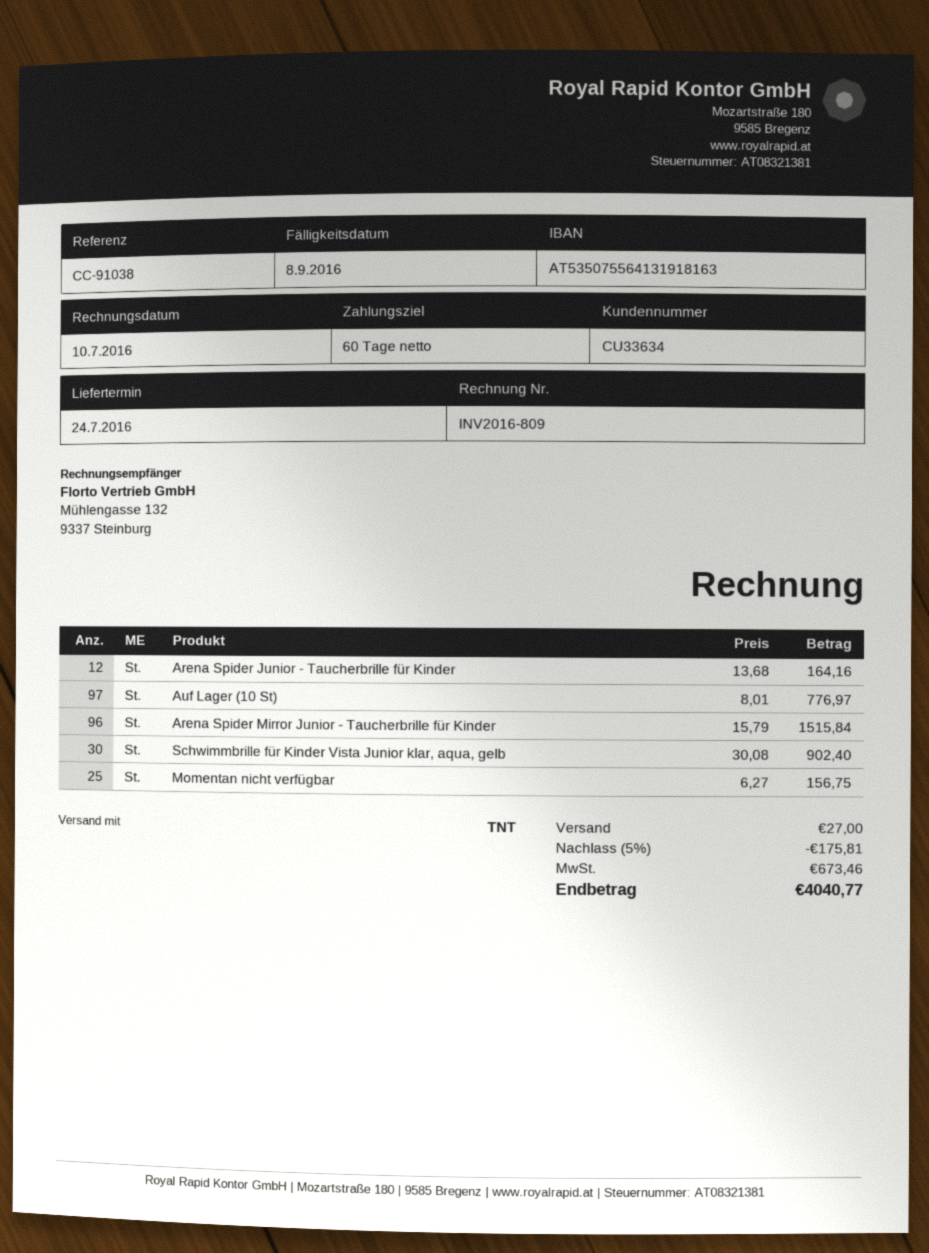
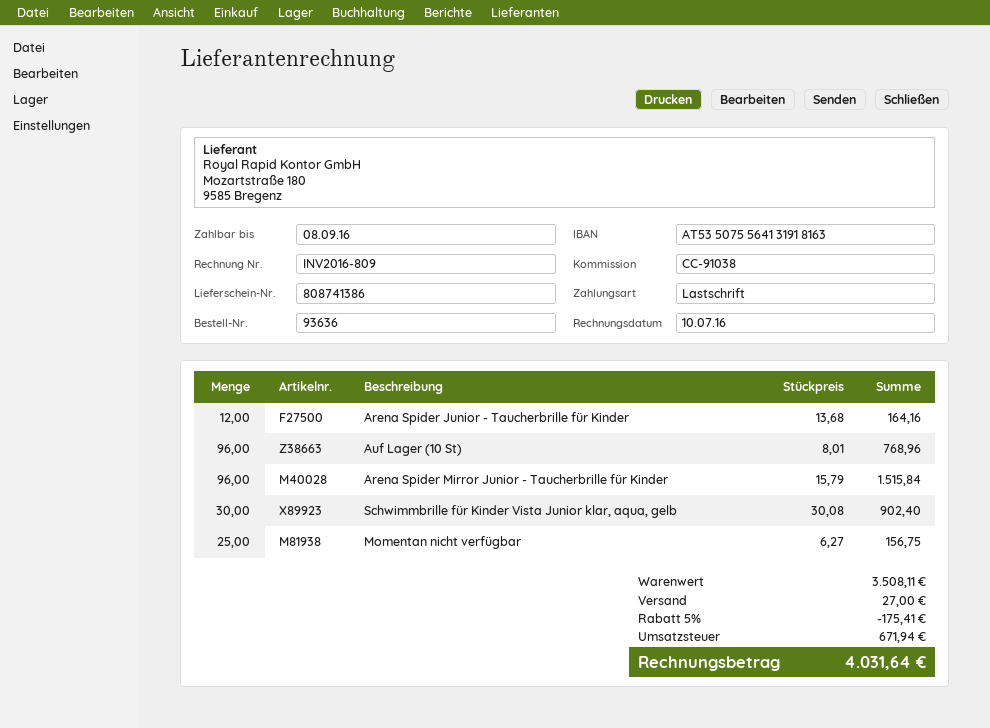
Auf Lager (10 St): 97 x 8.01 = 776.97 -> 96 x 8.01 = 768.96
discount: 5% = 175.81 -> 5% = 175.41
tax: 673.46 -> 671.94
total: 4040.77 -> 4031.64

